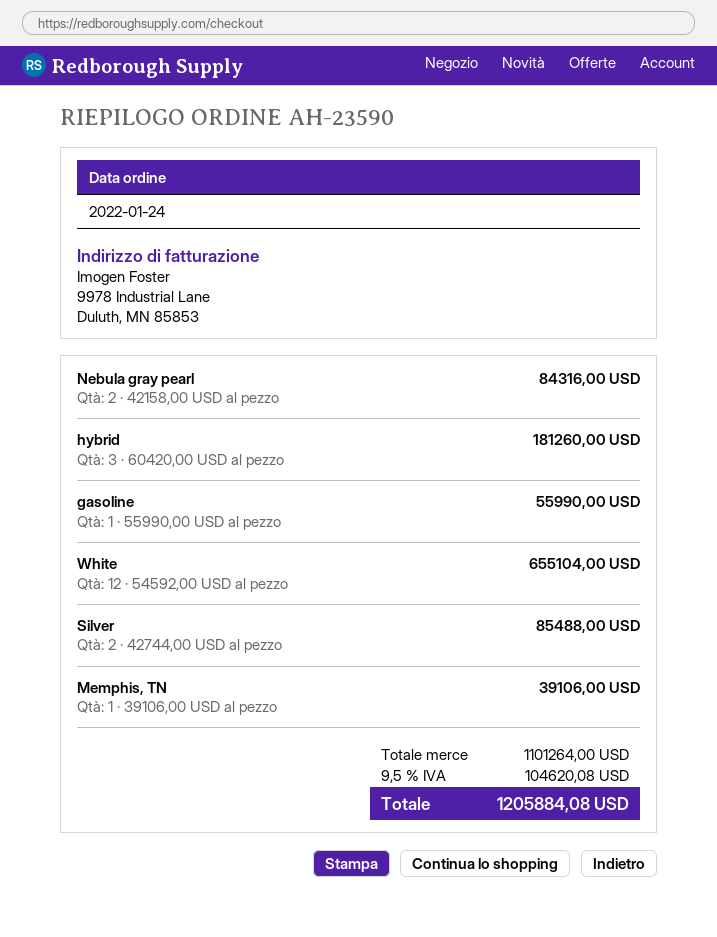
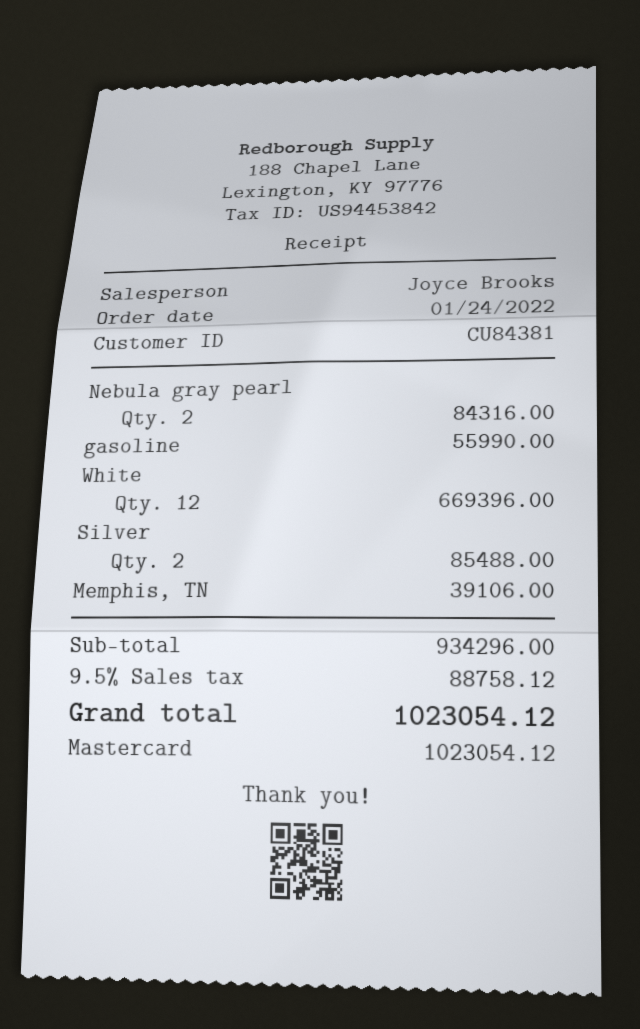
hybrid: 3 for 181260.00 -> none
White: 12 for 655104.00 -> 12 for 669396.00
subtotal: 1101264.00 -> 934296.00
tax: 9.5% = 104620.08 -> 9.5% = 88758.12
total: 1205884.08 -> 1023054.12

